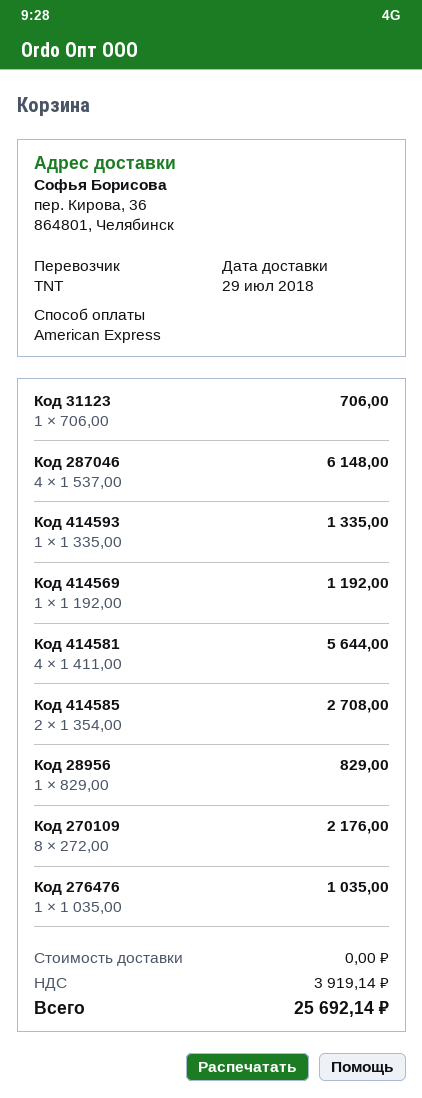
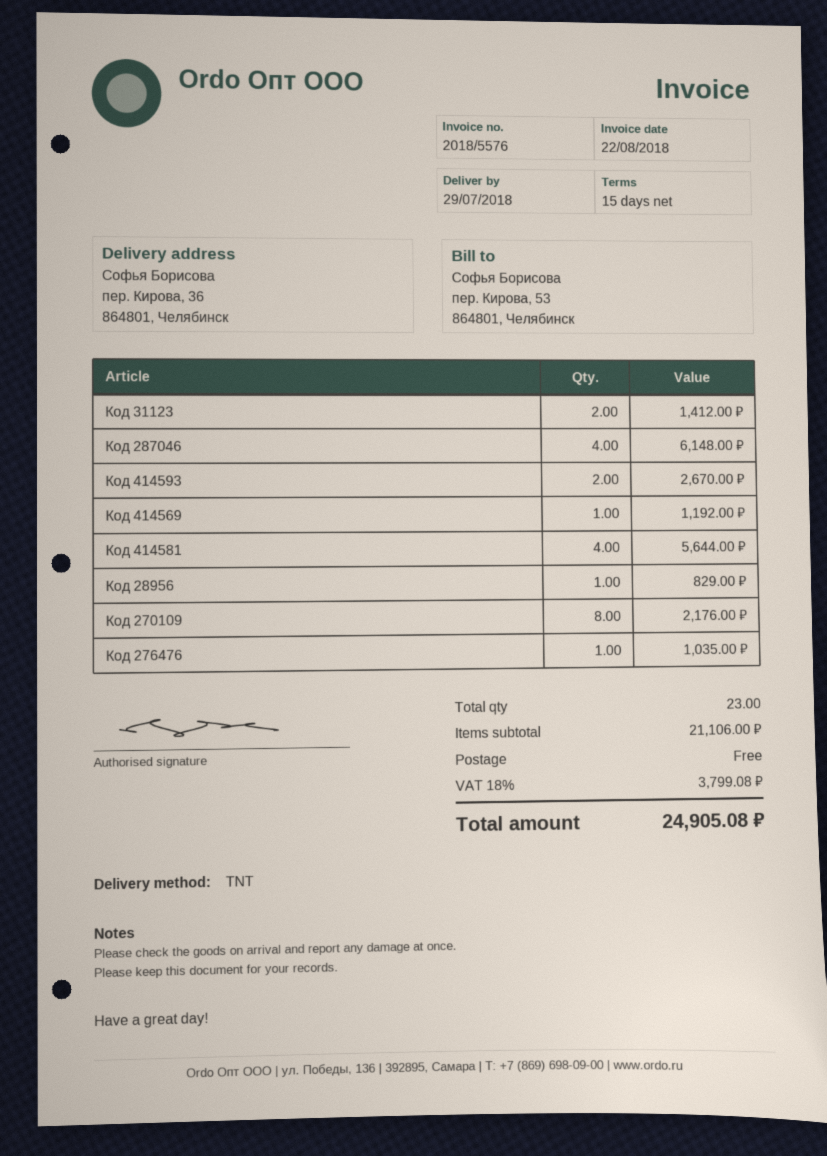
Код 31123: 1 for 706.00 -> 2 for 1412.00
Код 414593: 1 for 1335.00 -> 2 for 2670.00
Код 414585: 2 for 2708.00 -> none
tax: 3919.14 -> 3799.08
total: 25692.14 -> 24905.08

